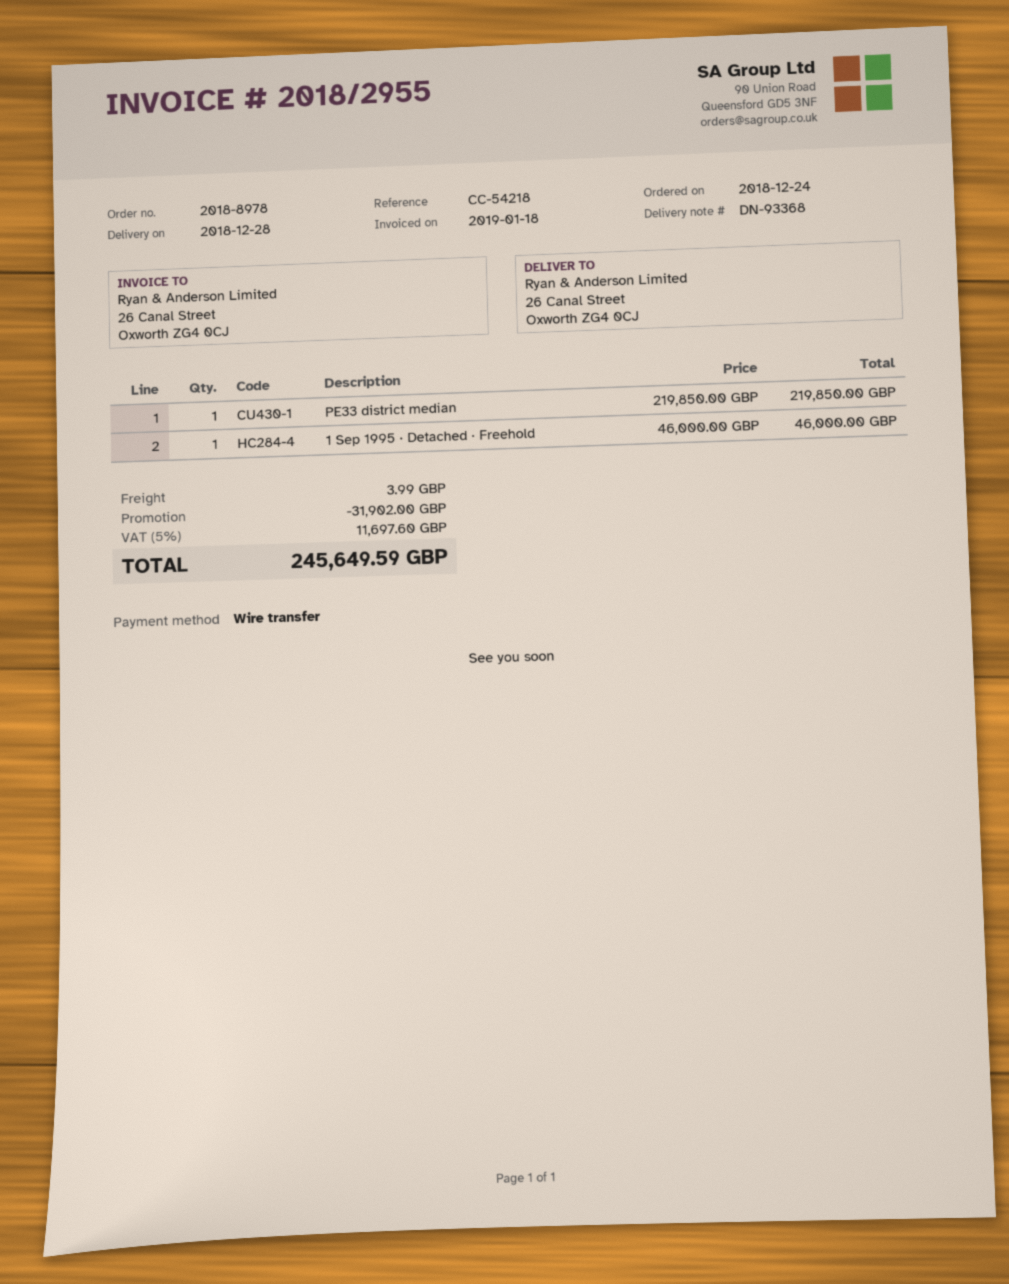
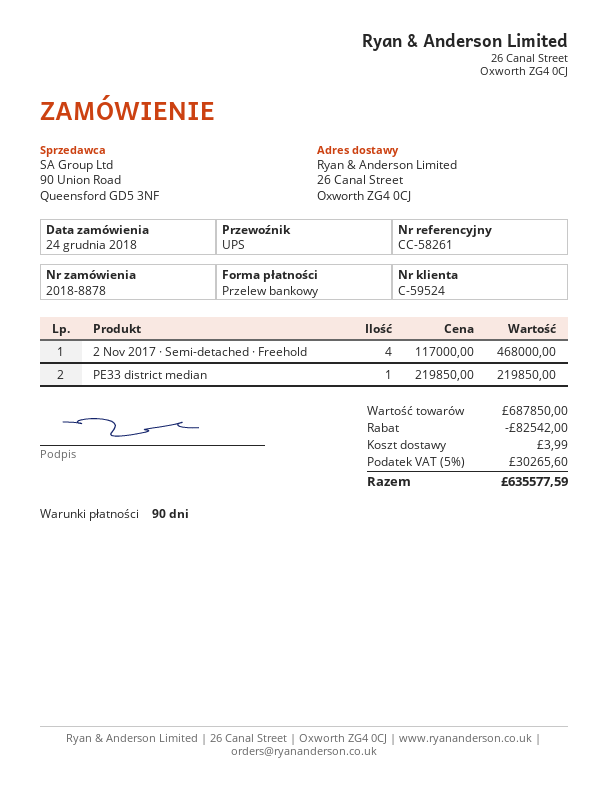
order number: 2018-8978 -> 2018-8878
reference: CC-54218 -> CC-58261
1 Sep 1995 · Detached · Freehold: 1 x 46000.00 = 46000.00 -> none
2 Nov 2017 · Semi-detached · Freehold: none -> 4 x 117000.00 = 468000.00
discount: 31902.00 -> 82542.00
tax: 5% = 11697.60 -> 5% = 30265.60
total: 245649.59 -> 635577.59

